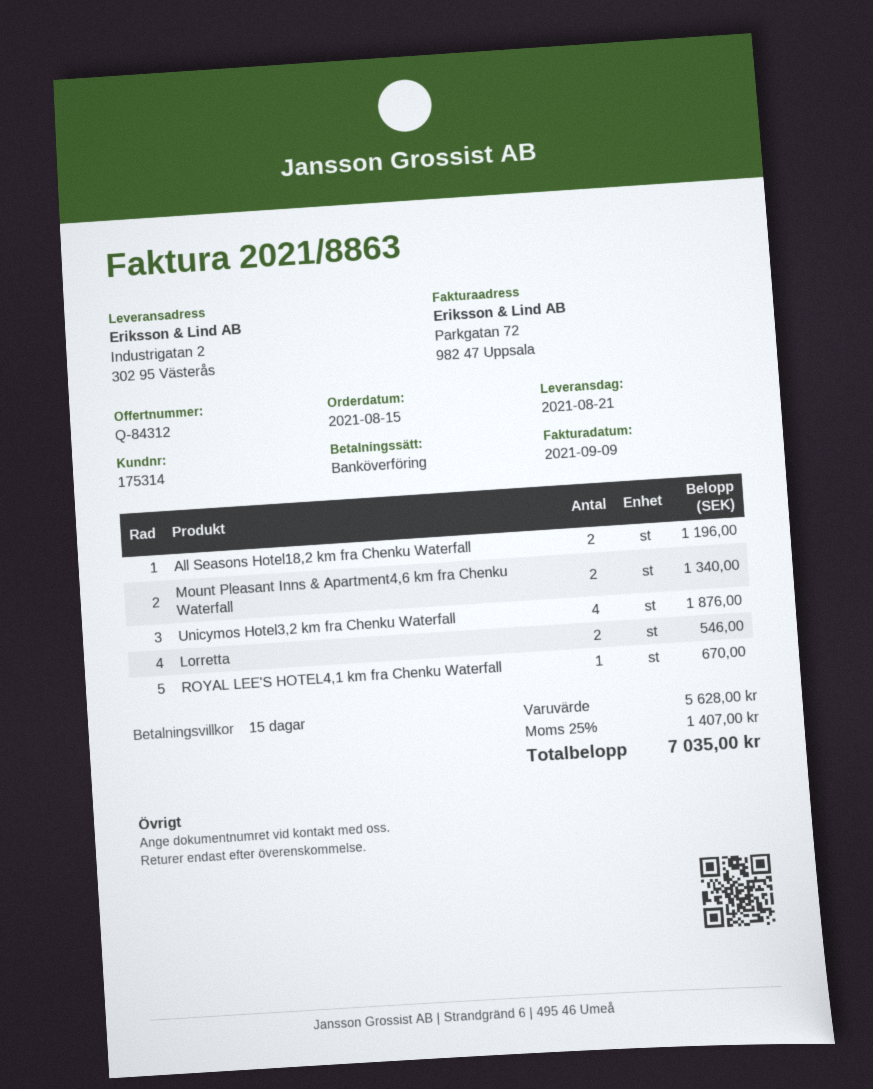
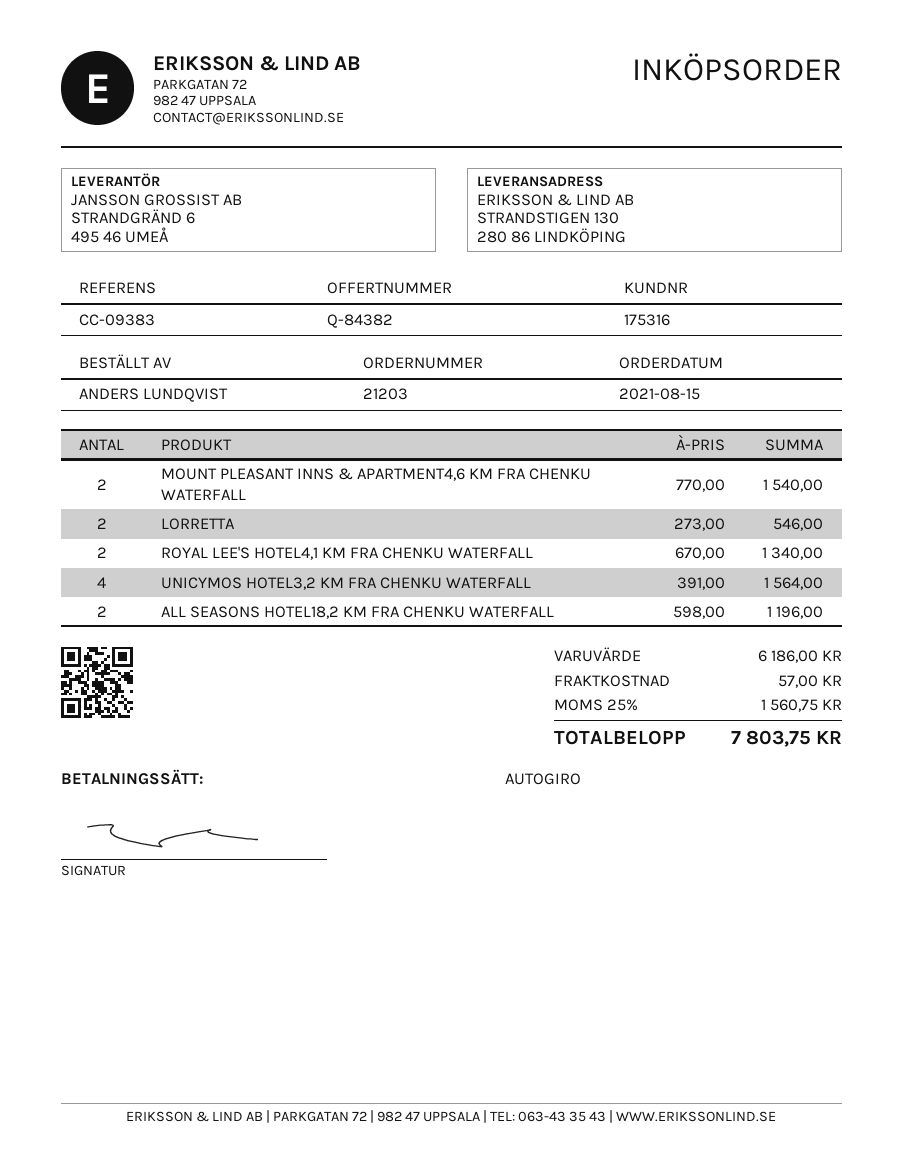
quote number: Q-84312 -> Q-84382
customer number: 175314 -> 175316
payment method: bank transfer -> direct debit
ship to: Industrigatan 2, 302 95 Västerås -> STRANDSTIGEN 130, 280 86 LINDKÖPING
Mount Pleasant Inns & Apartment4,6 km fra Chenku Waterfall: 2 for 1340.00 -> 2 for 1540.00
Unicymos Hotel3,2 km fra Chenku Waterfall: 4 for 1876.00 -> 4 for 1564.00
ROYAL LEE'S HOTEL4,1 km fra Chenku Waterfall: 1 for 670.00 -> 2 for 1340.00
subtotal: 5628.00 -> 6186.00
shipping: none -> 57.00
tax: 25% = 1407.00 -> 25% = 1560.75
total: 7035.00 -> 7803.75

